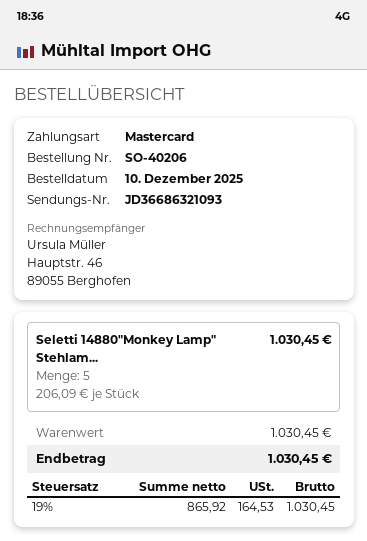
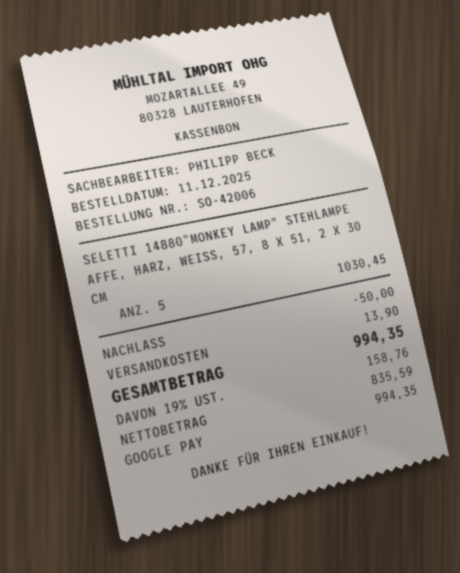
order number: SO-40206 -> SO-42006
order date: 2025-12-10 -> 2025-12-11
payment method: Mastercard -> Google Pay
discount: none -> 50.00
shipping: none -> 13.90
net: 865.92 -> 835.59
tax: 19% = 164.53 -> 19% = 158.76
total: 1030.45 -> 994.35

